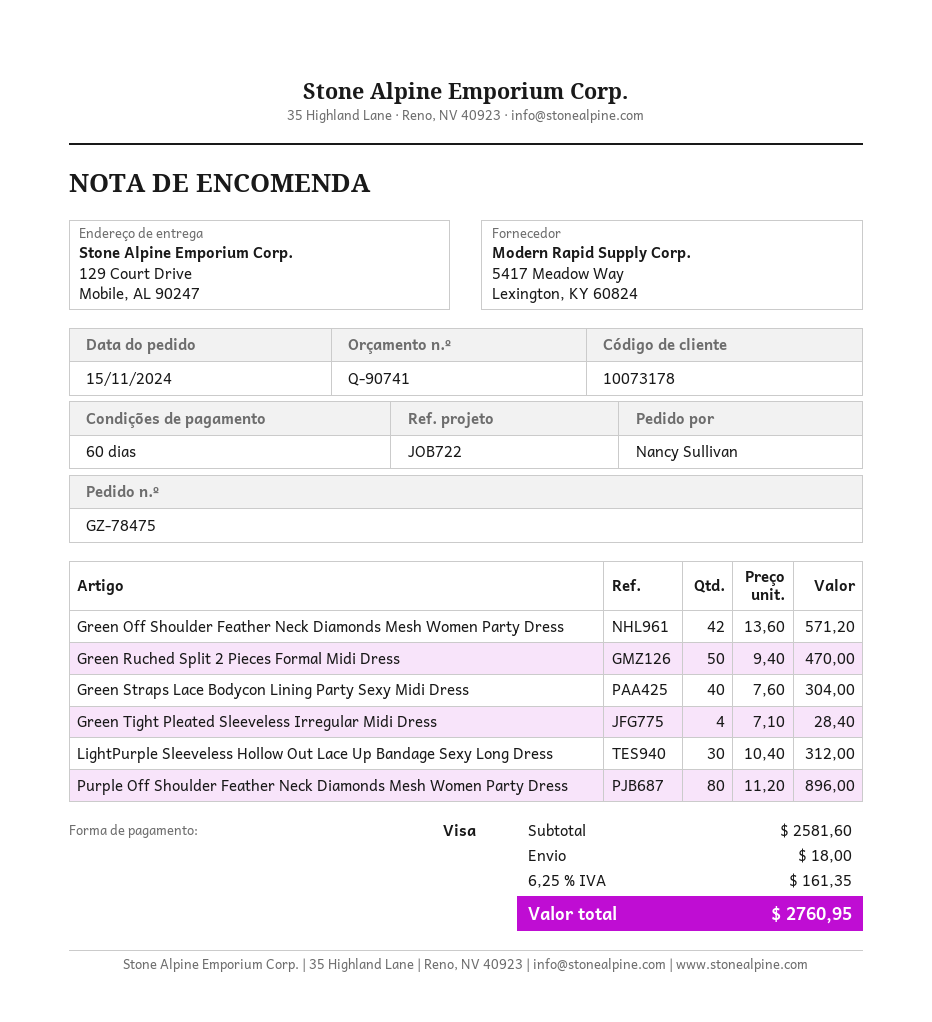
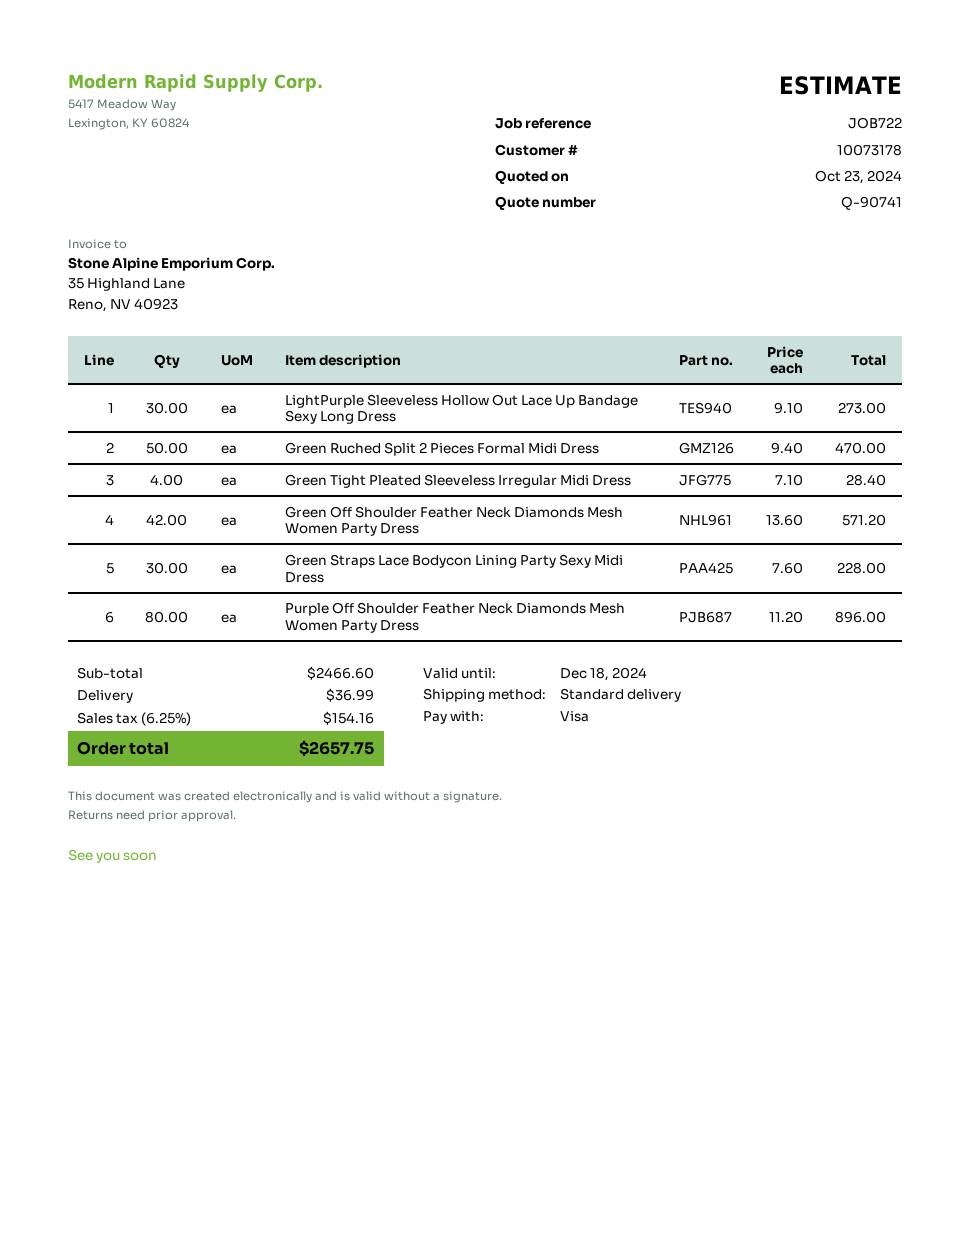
Green Straps Lace Bodycon Lining Party Sexy Midi Dress: 40 x 7.60 = 304.00 -> 30 x 7.60 = 228.00
LightPurple Sleeveless Hollow Out Lace Up Bandage Sexy Long Dress: 30 x 10.40 = 312.00 -> 30 x 9.10 = 273.00
subtotal: 2581.60 -> 2466.60
shipping: 18.00 -> 36.99
tax: 6.25% = 161.35 -> 6.25% = 154.16
total: 2760.95 -> 2657.75

